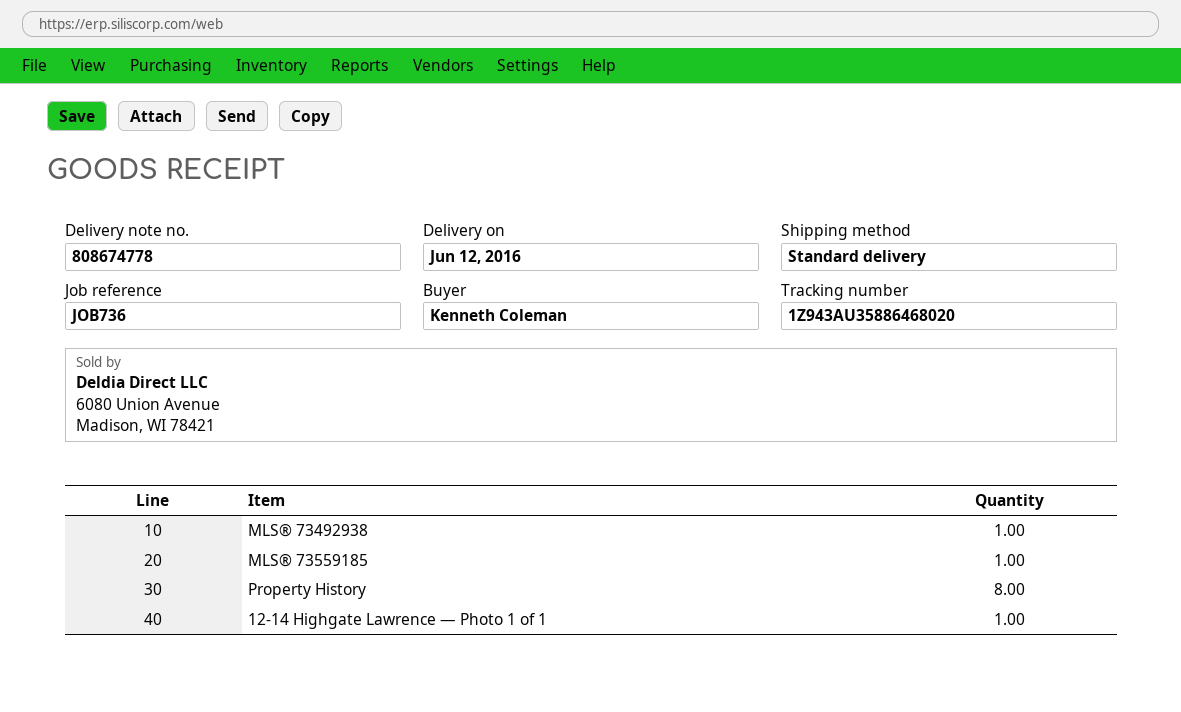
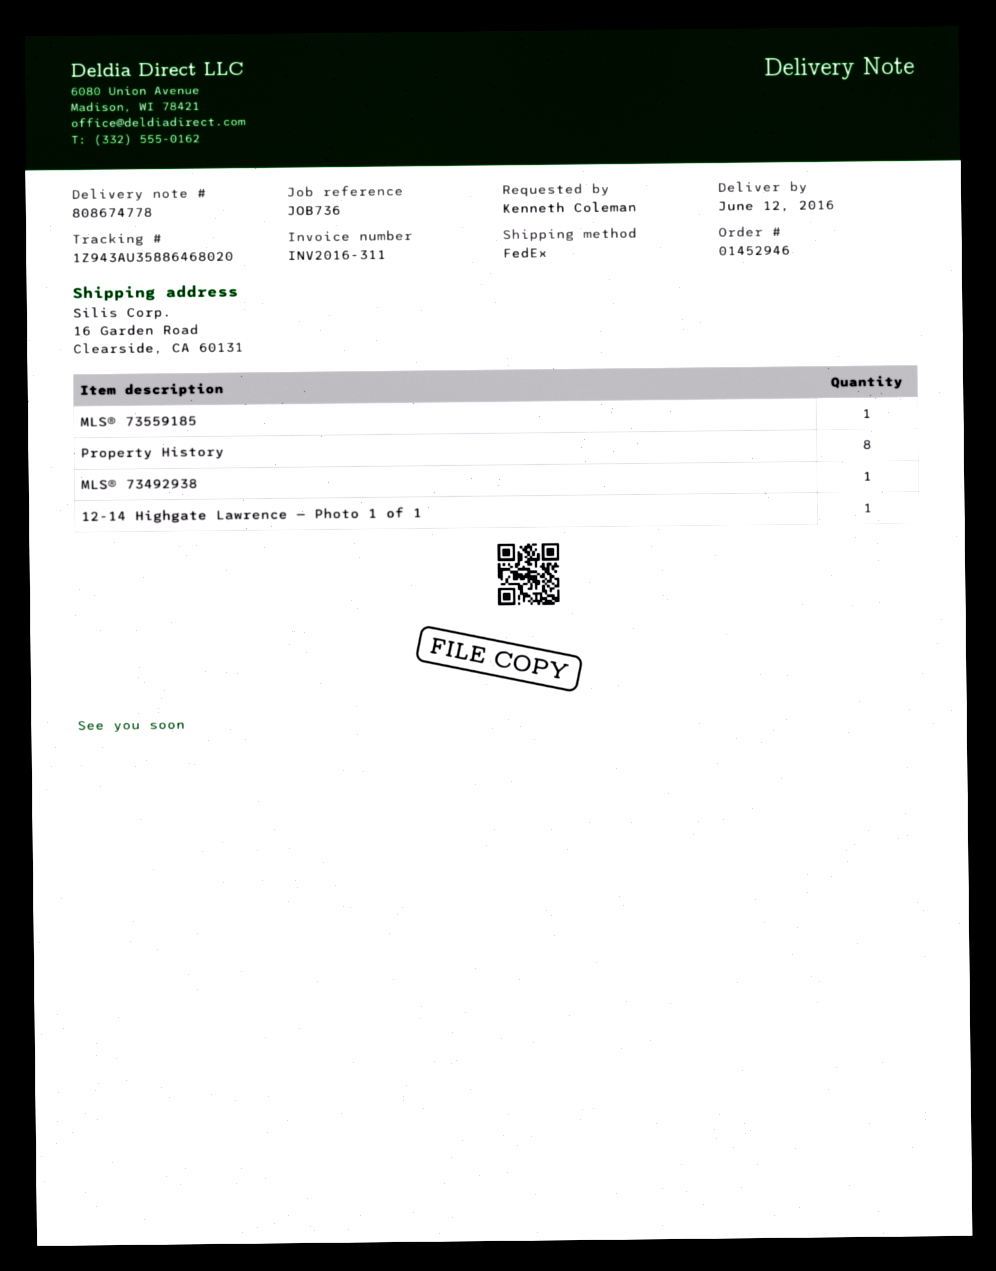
shipping method: standard -> FedEx

